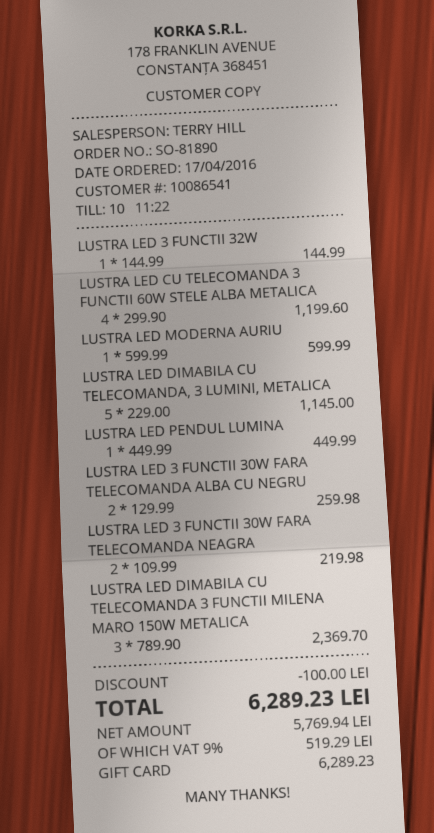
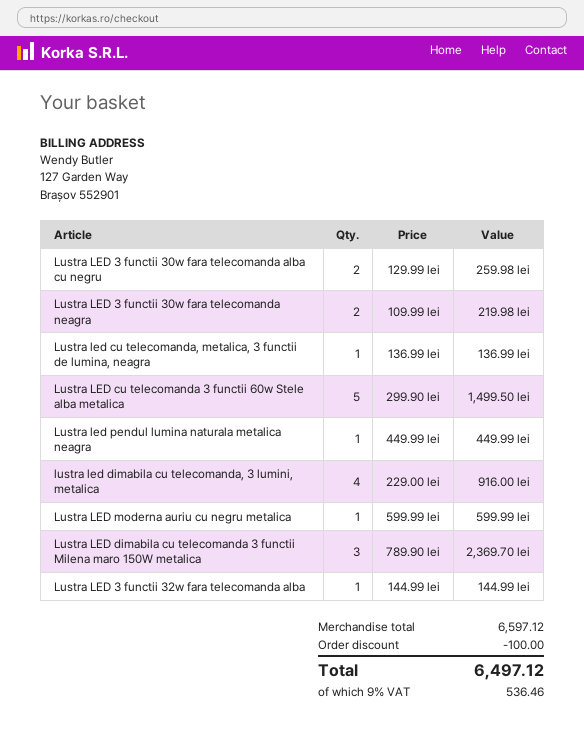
LUSTRA LED CU TELECOMANDA 3 FUNCTII 60W STELE ALBA METALICA: 4 x 299.90 = 1199.60 -> 5 x 299.90 = 1499.50
LUSTRA LED DIMABILA CU TELECOMANDA, 3 LUMINI, METALICA: 5 x 229.00 = 1145.00 -> 4 x 229.00 = 916.00
Lustra led cu telecomanda, metalica, 3 functii de lumina, neagra: none -> 1 x 136.99 = 136.99
tax: 9% = 519.29 -> 9% = 536.46
total: 6289.23 -> 6497.12

